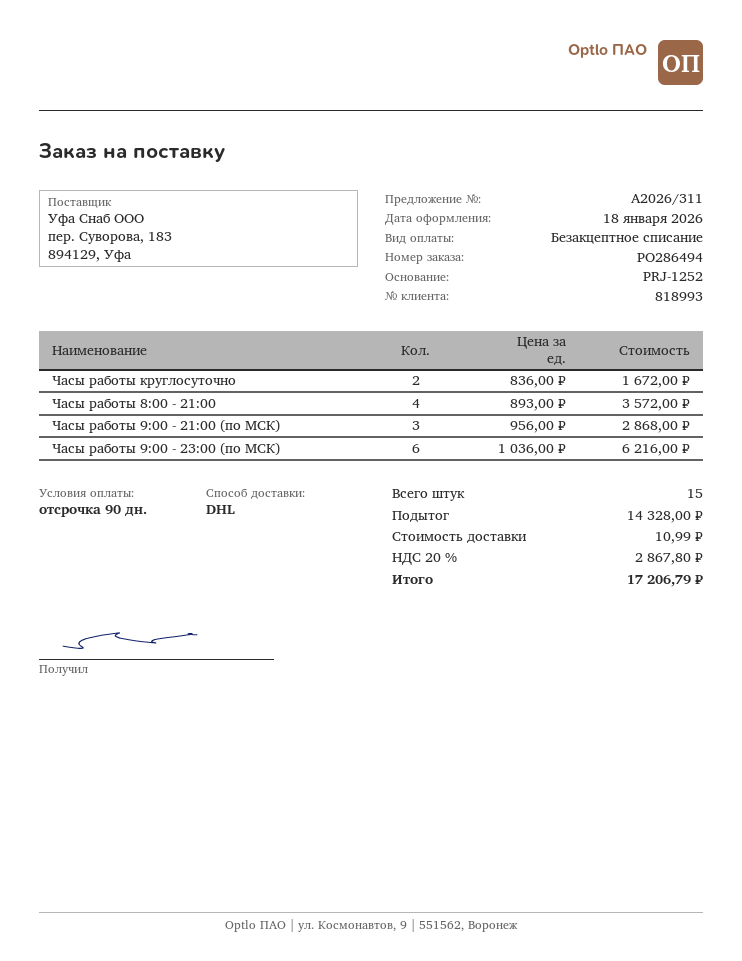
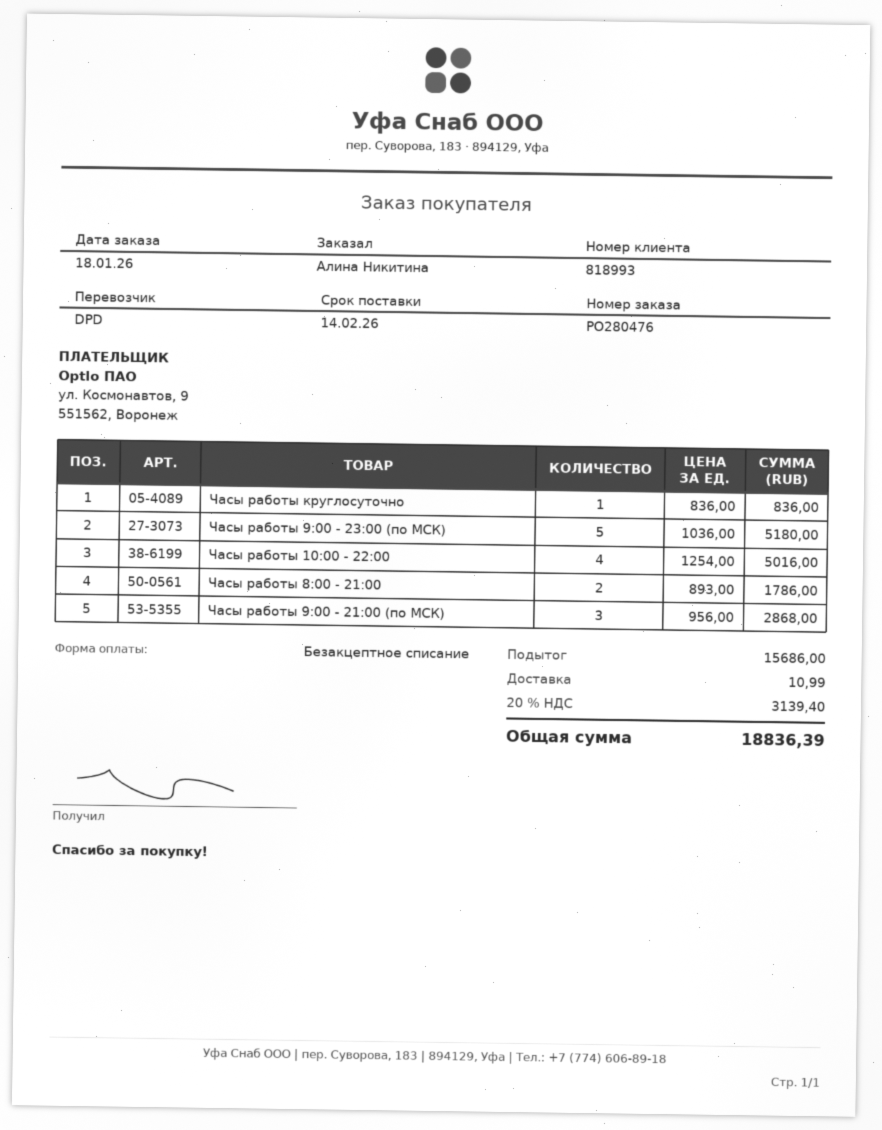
order number: PO286494 -> PO280476
shipping method: DHL -> DPD
Часы работы круглосуточно: 2 x 836.00 = 1672.00 -> 1 x 836.00 = 836.00
Часы работы 8:00 - 21:00: 4 x 893.00 = 3572.00 -> 2 x 893.00 = 1786.00
Часы работы 9:00 - 23:00 (по МСК): 6 x 1036.00 = 6216.00 -> 5 x 1036.00 = 5180.00
Часы работы 10:00 - 22:00: none -> 4 x 1254.00 = 5016.00
subtotal: 14328.00 -> 15686.00
tax: 20% = 2867.80 -> 20% = 3139.40
total: 17206.79 -> 18836.39

